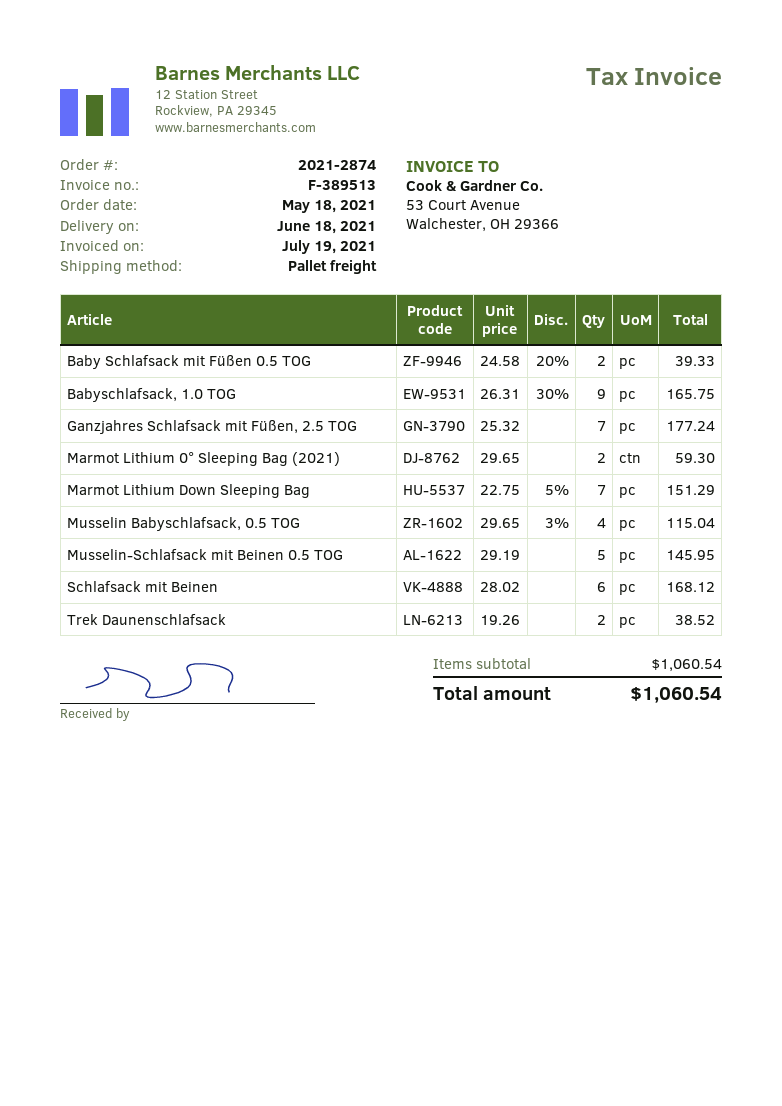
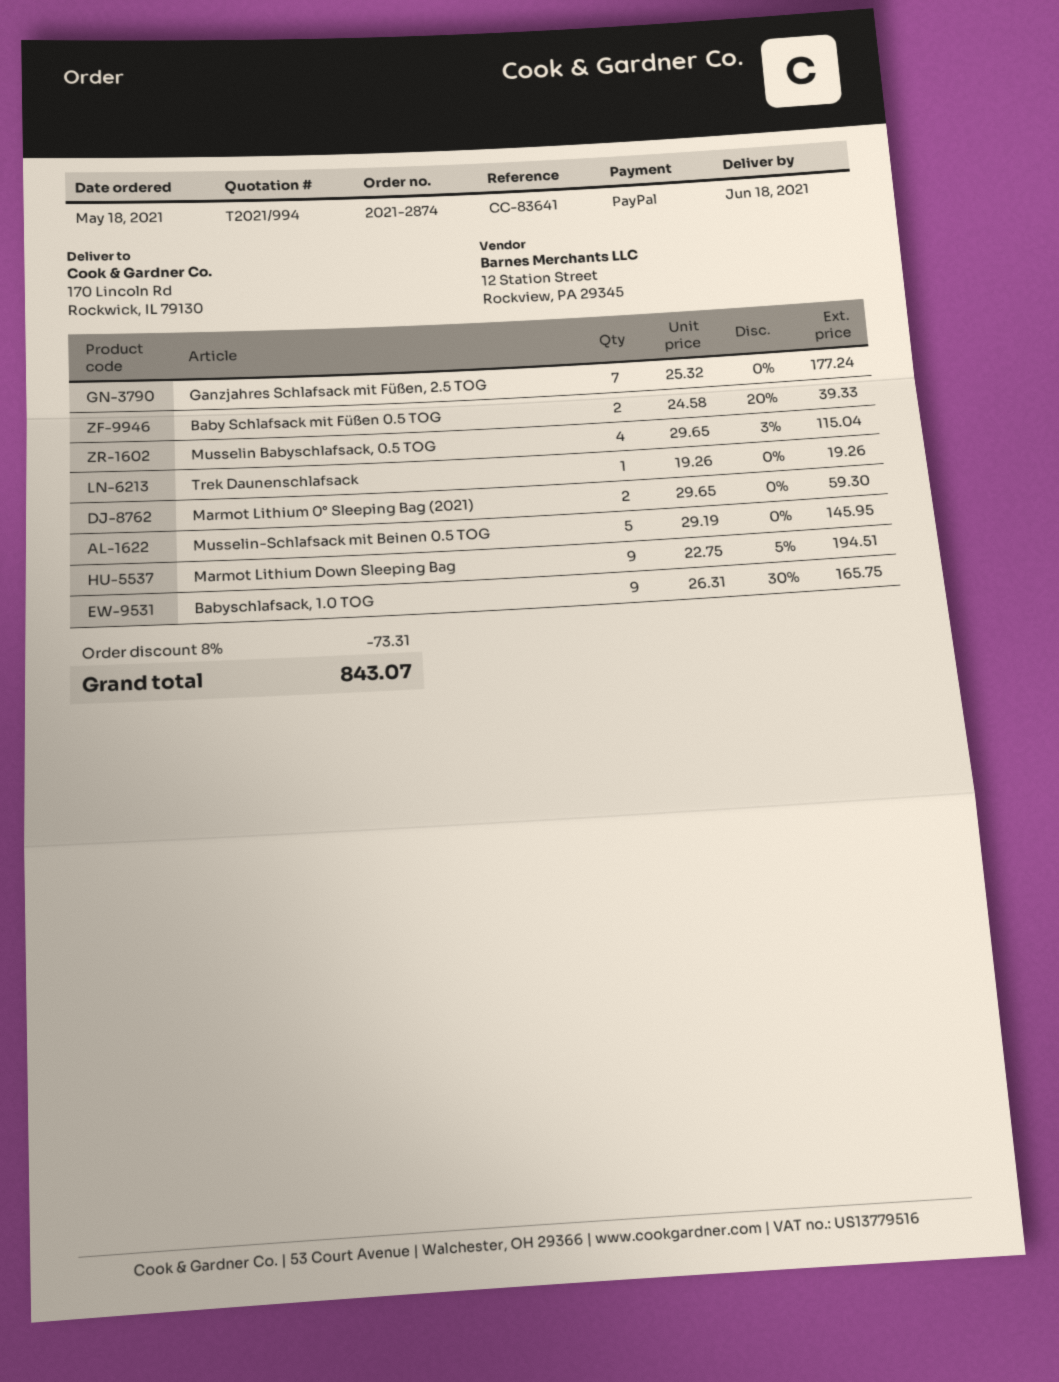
Marmot Lithium Down Sleeping Bag: 7 x 22.75 - 5% = 151.29 -> 9 x 22.75 - 5% = 194.51
Schlafsack mit Beinen: 6 x 28.02 = 168.12 -> none
Trek Daunenschlafsack: 2 x 19.26 = 38.52 -> 1 x 19.26 = 19.26
discount: none -> 8% = 73.31
total: 1060.54 -> 843.07

